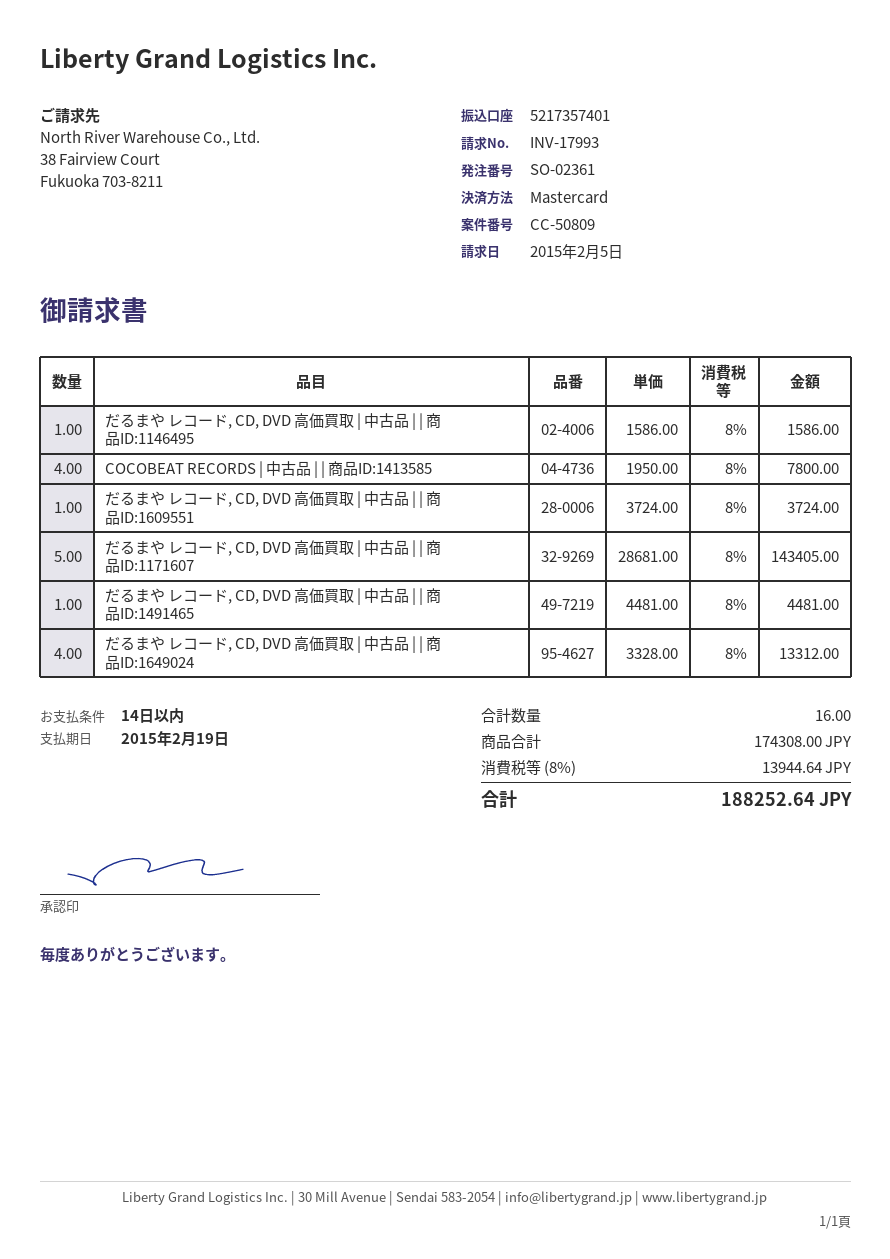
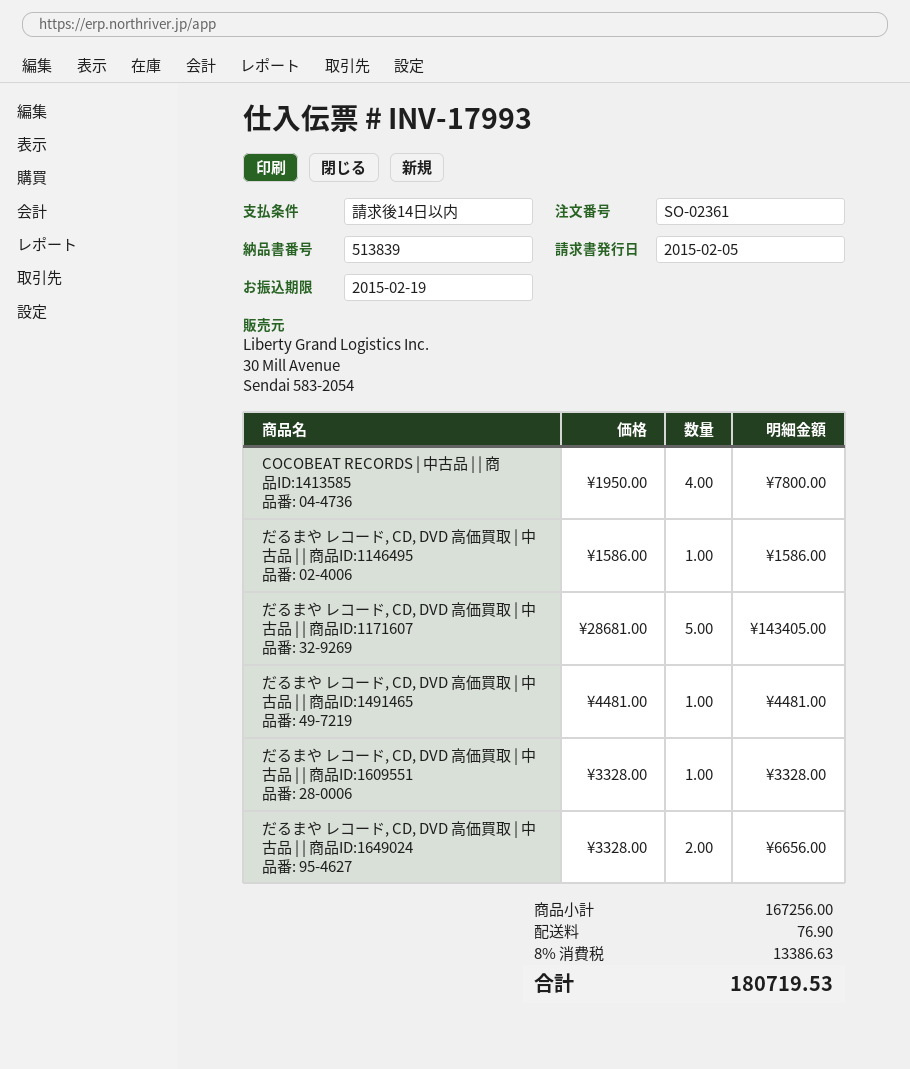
だるまや レコード, CD, DVD 高価買取 | 中古品 | | 商品ID:1609551: 1 x 3724.00 = 3724.00 -> 1 x 3328.00 = 3328.00
だるまや レコード, CD, DVD 高価買取 | 中古品 | | 商品ID:1649024: 4 x 3328.00 = 13312.00 -> 2 x 3328.00 = 6656.00
subtotal: 174308.00 -> 167256.00
shipping: none -> 76.90
tax: 8% = 13944.64 -> 8% = 13386.63
total: 188252.64 -> 180719.53

